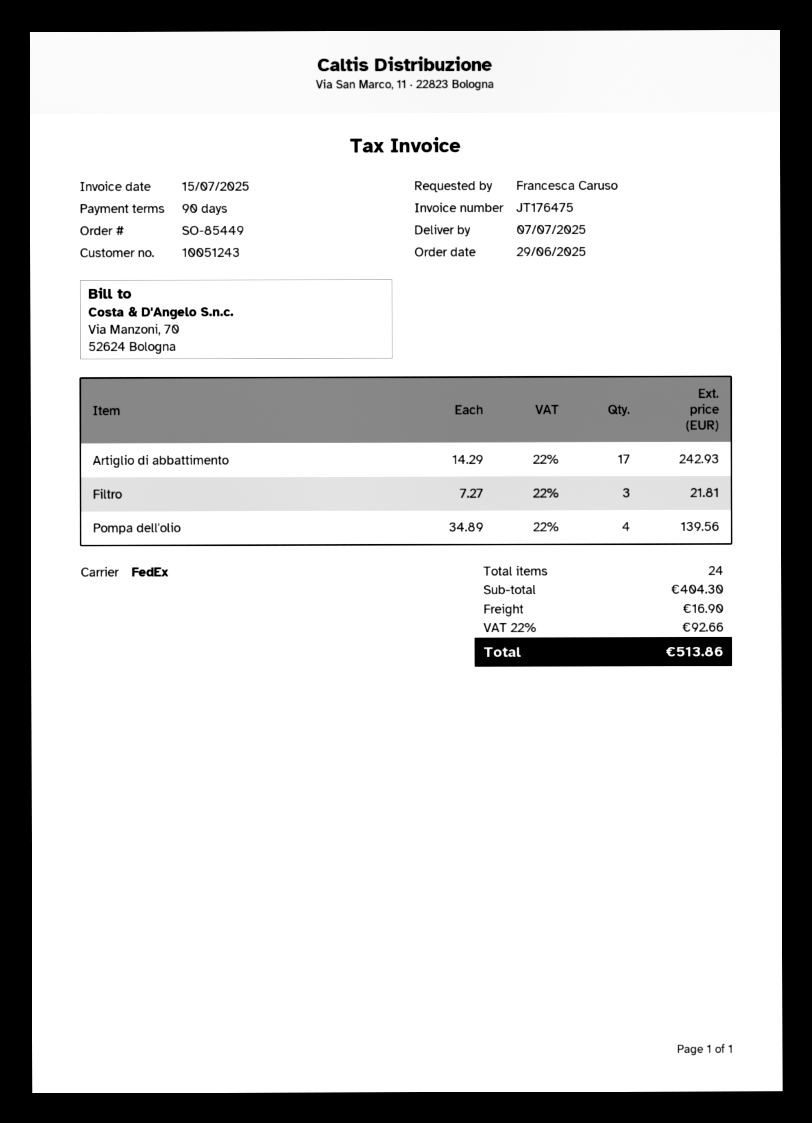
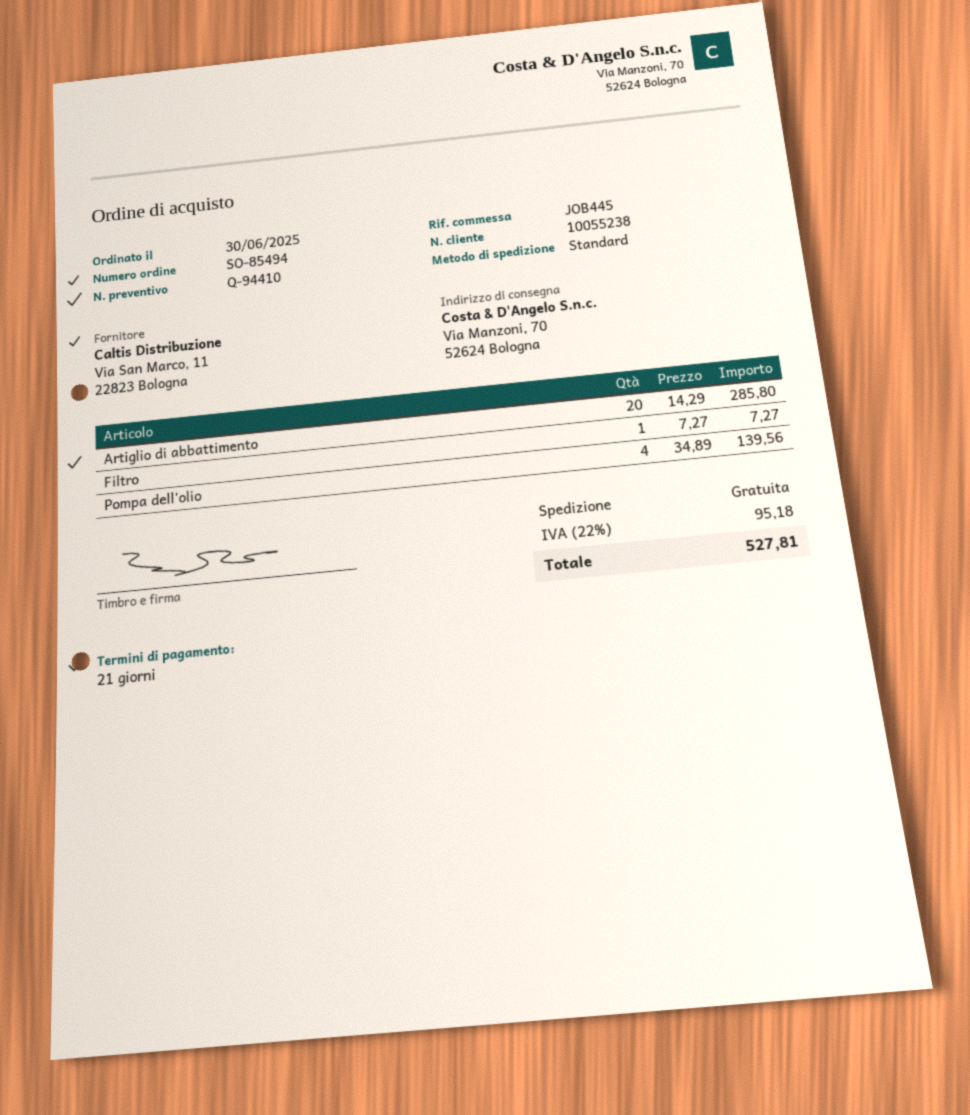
order number: SO-85449 -> SO-85494
order date: 2025-06-29 -> 2025-06-30
payment terms: 90 days -> 21 days
customer number: 10051243 -> 10055238
shipping method: FedEx -> standard
Artiglio di abbattimento: 17 x 14.29 = 242.93 -> 20 x 14.29 = 285.80
Filtro: 3 x 7.27 = 21.81 -> 1 x 7.27 = 7.27
shipping: 16.90 -> 0.00
tax: 22% = 92.66 -> 22% = 95.18
total: 513.86 -> 527.81

